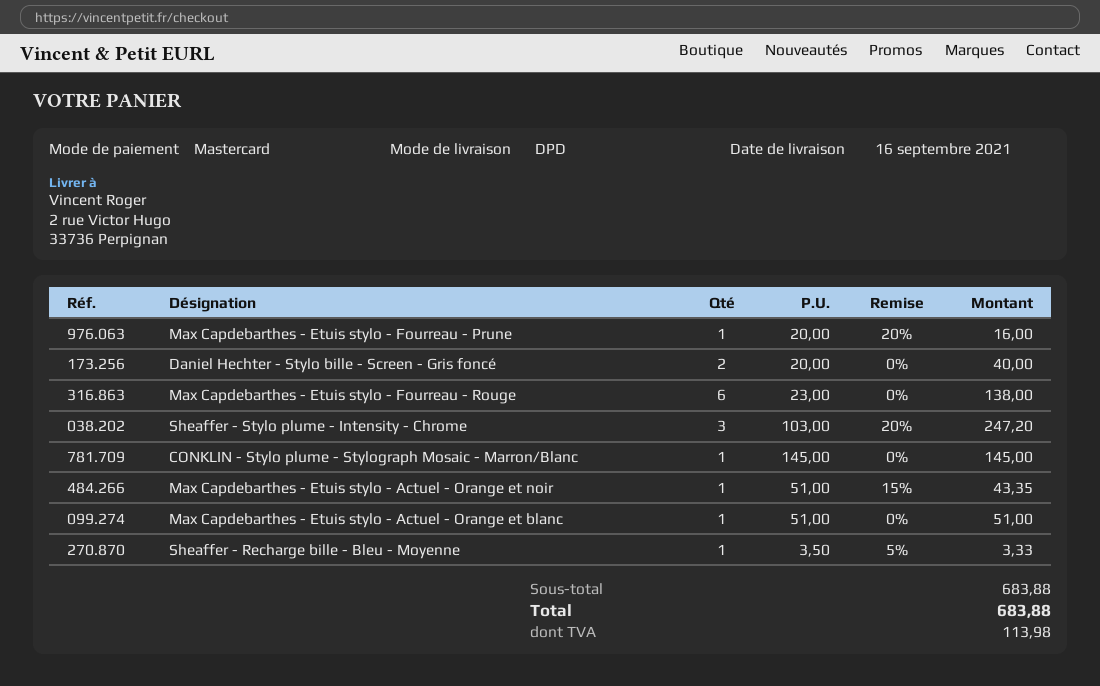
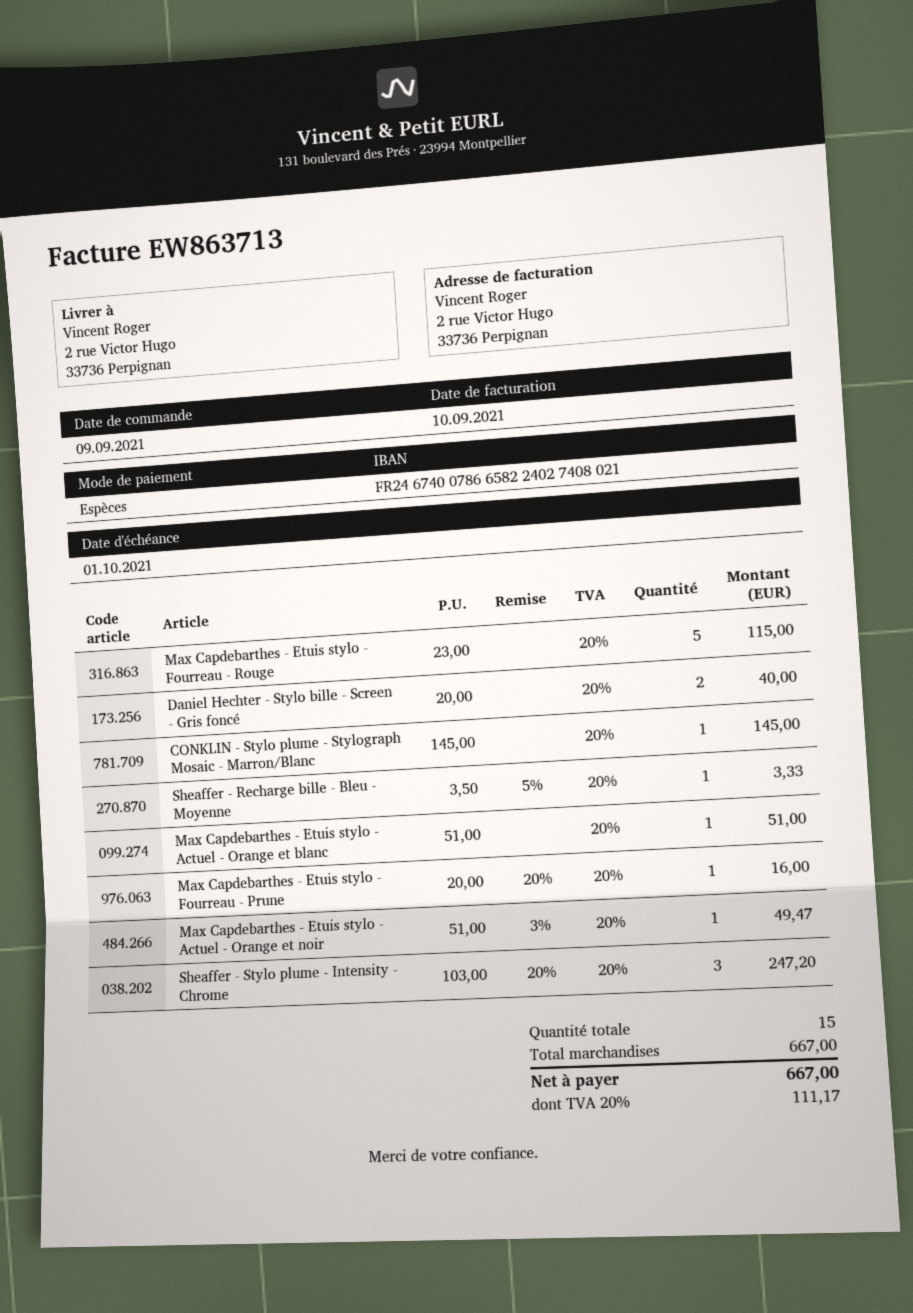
payment method: Mastercard -> cash
Max Capdebarthes - Etuis stylo - Fourreau - Rouge: 6 x 23.00 = 138.00 -> 5 x 23.00 = 115.00
Max Capdebarthes - Etuis stylo - Actuel - Orange et noir: 1 x 51.00 - 15% = 43.35 -> 1 x 51.00 - 3% = 49.47
subtotal: 683.88 -> 667.00
tax: 113.98 -> 111.17
total: 683.88 -> 667.00

